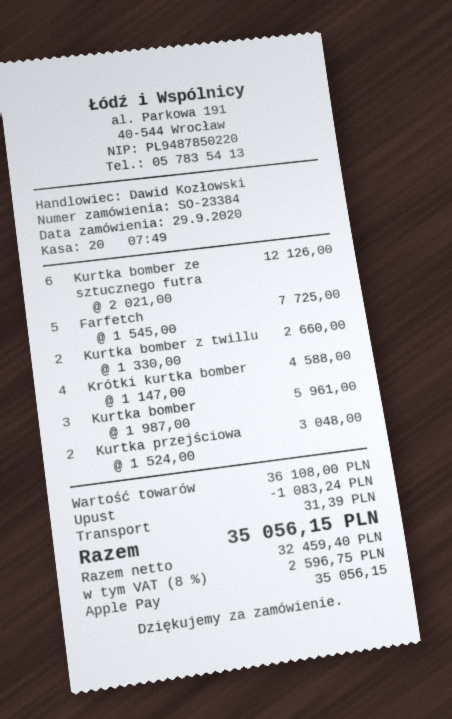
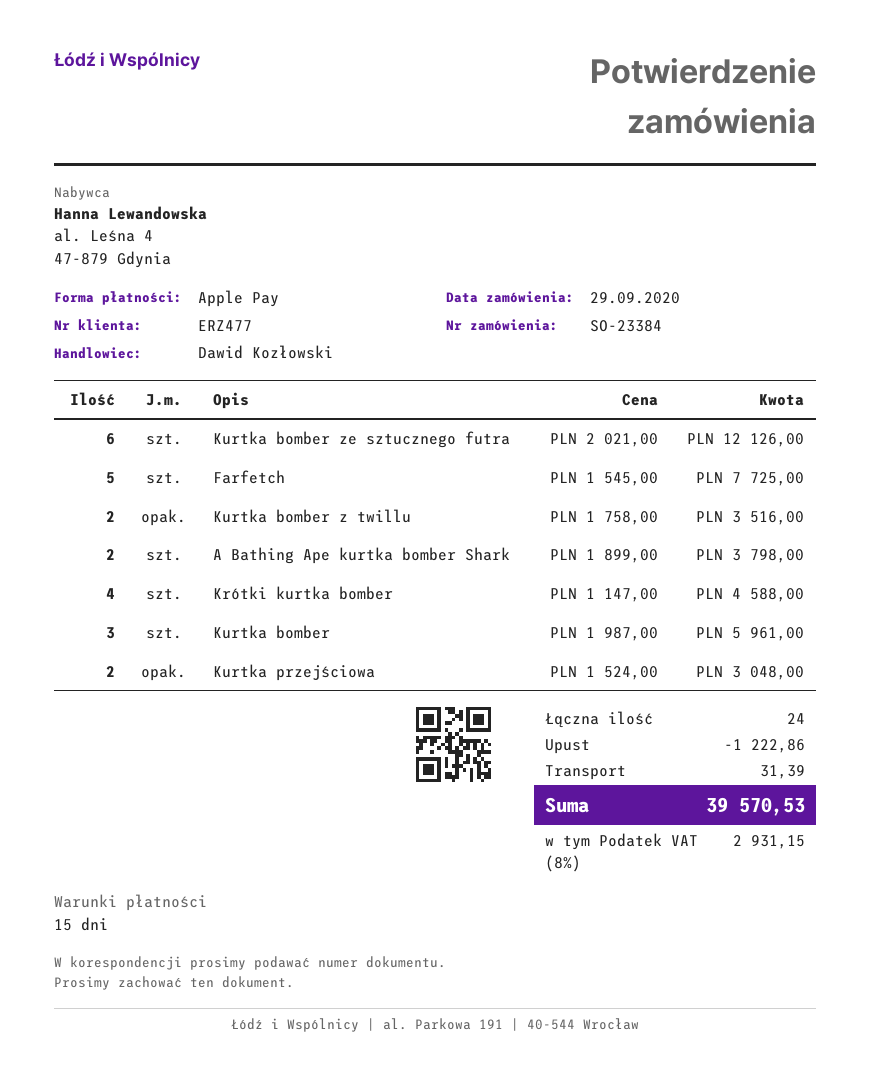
Kurtka bomber z twillu: 2 x 1330.00 = 2660.00 -> 2 x 1758.00 = 3516.00
A Bathing Ape kurtka bomber Shark: none -> 2 x 1899.00 = 3798.00
discount: 1083.24 -> 1222.86
tax: 8% = 2596.75 -> 8% = 2931.15
total: 35056.15 -> 39570.53

